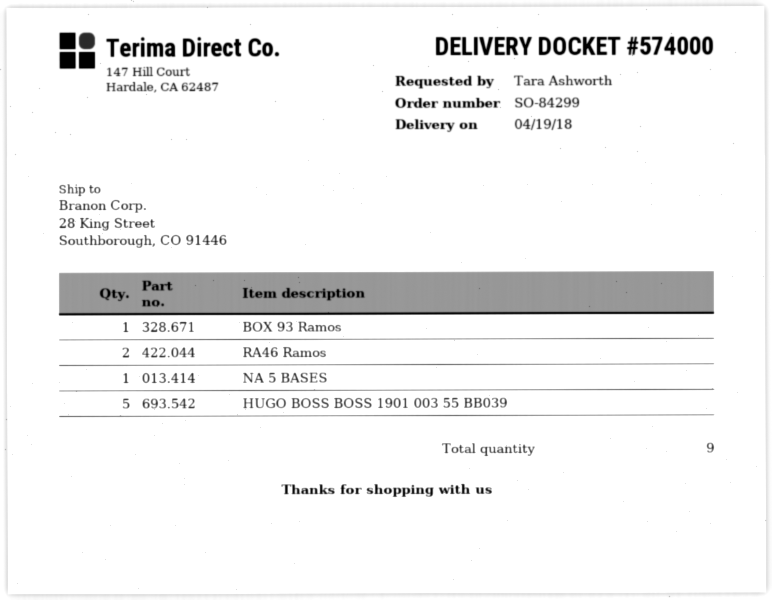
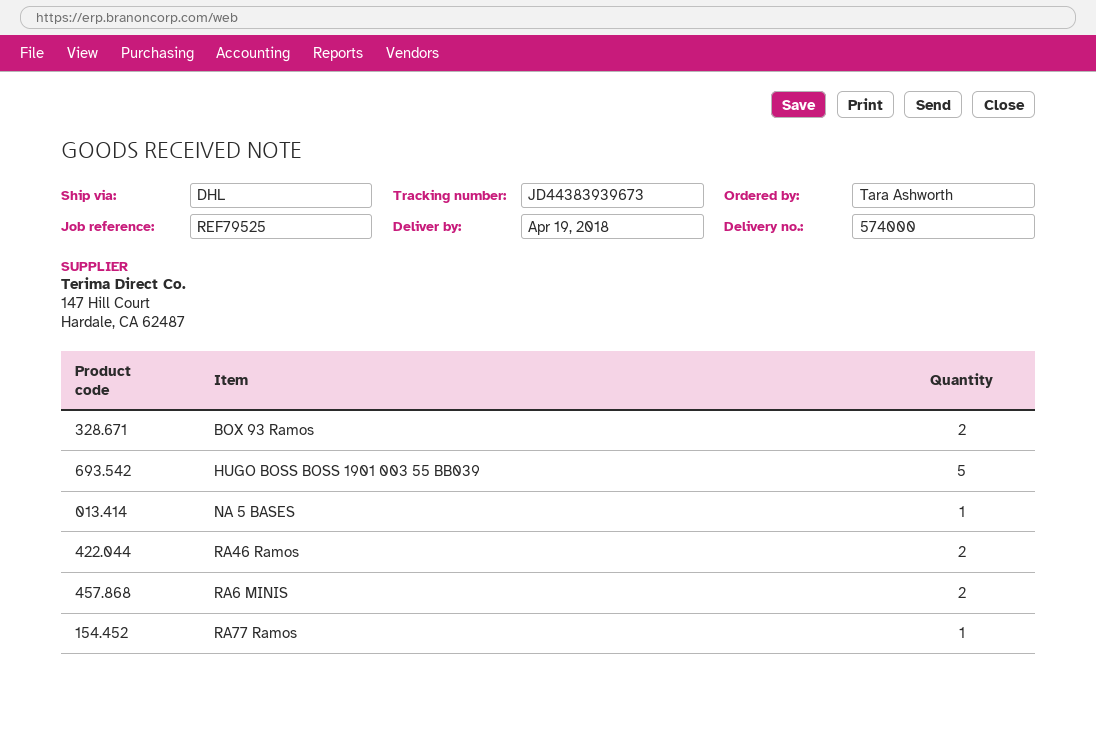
BOX 93 Ramos: 1 -> 2
RA6 MINIS: none -> 2
RA77 Ramos: none -> 1

